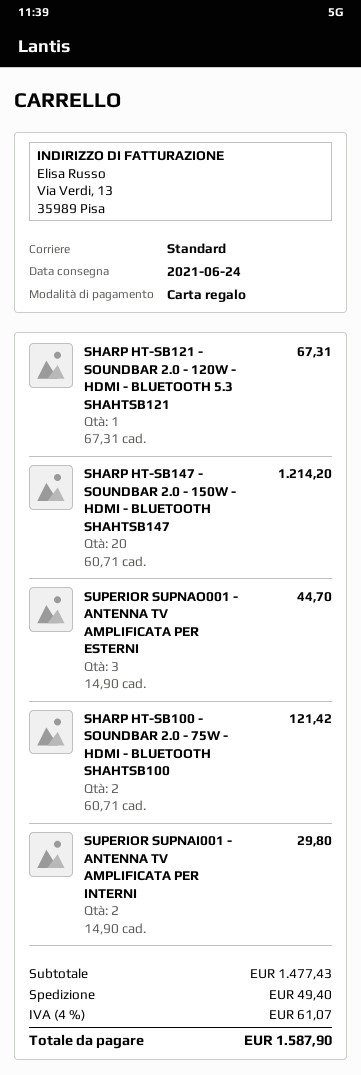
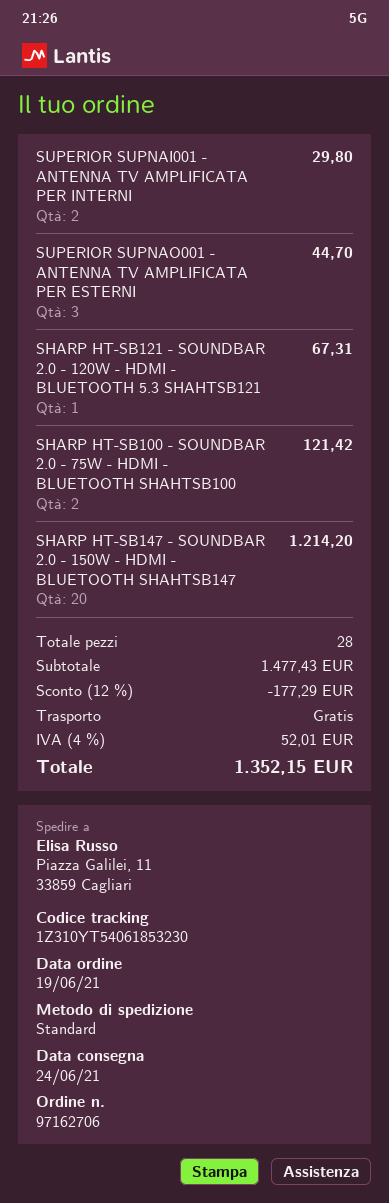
discount: none -> 12% = 177.29
shipping: 49.40 -> 0.00
tax: 4% = 61.07 -> 4% = 52.01
total: 1587.90 -> 1352.15

